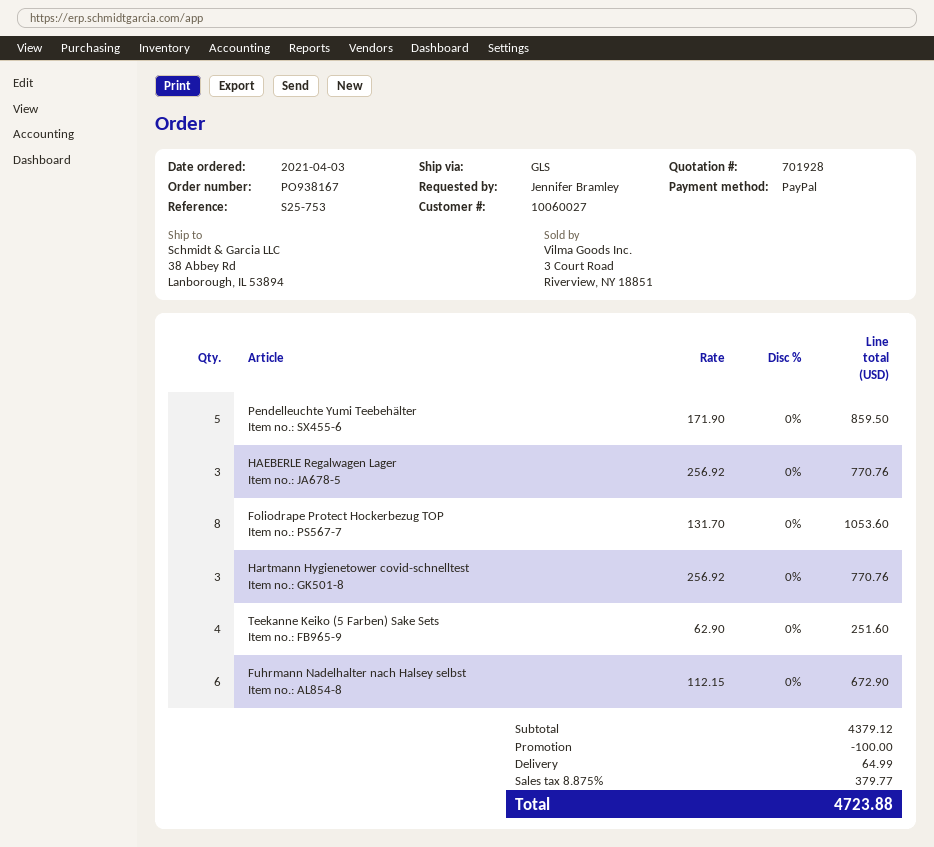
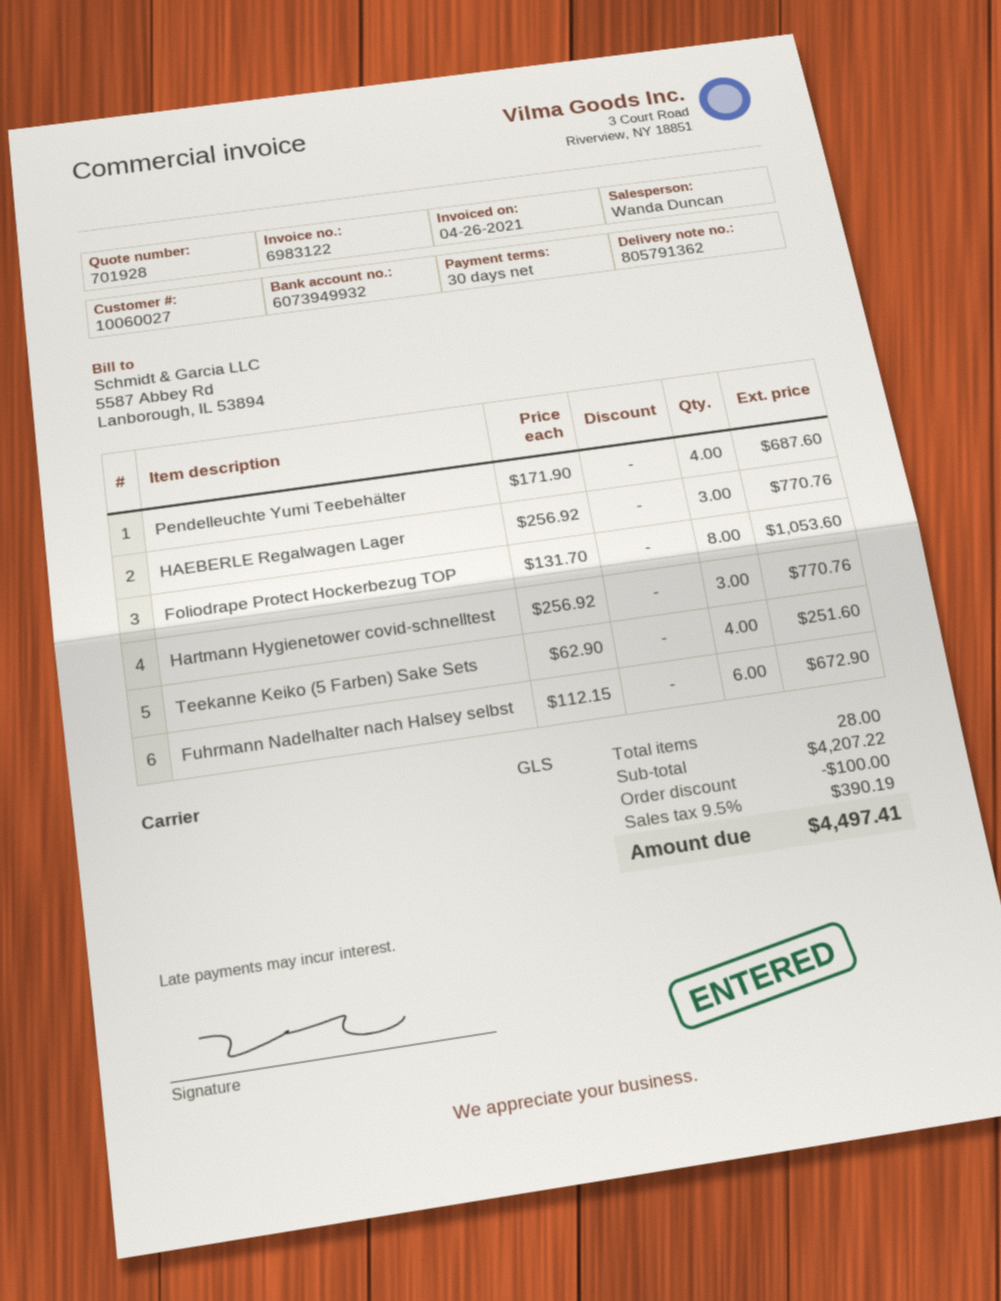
Pendelleuchte Yumi Teebehälter: 5 x 171.90 = 859.50 -> 4 x 171.90 = 687.60
subtotal: 4379.12 -> 4207.22
shipping: 64.99 -> none
tax: 8.875% = 379.77 -> 9.5% = 390.19
total: 4723.88 -> 4497.41

